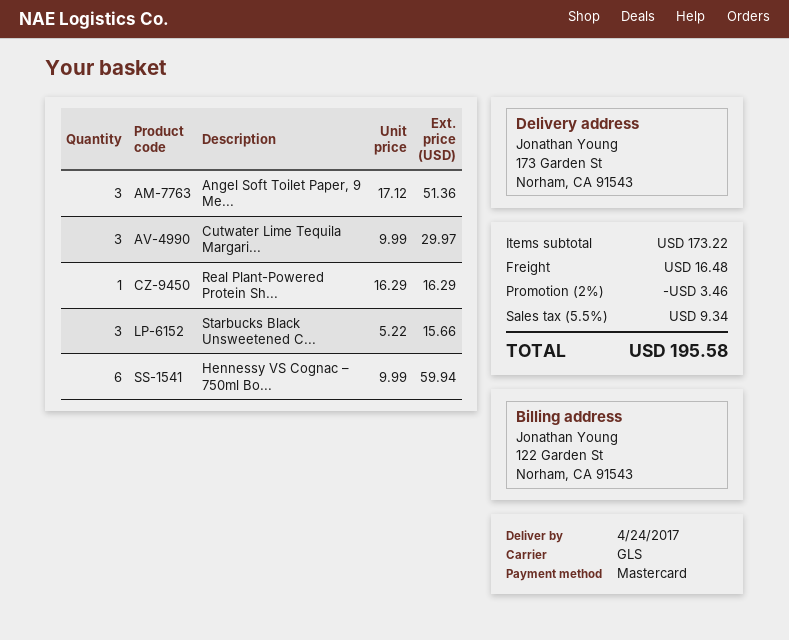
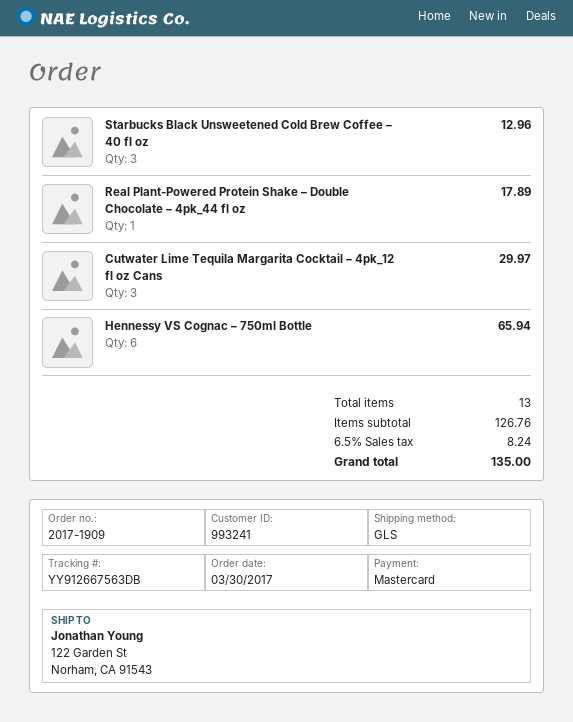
ship to: 173 Garden St, Norham, CA 91543 -> 122 Garden St, Norham, CA 91543
Angel Soft Toilet Paper, 9 Me...: 3 for 51.36 -> none
Real Plant-Powered Protein Sh...: 1 for 16.29 -> 1 for 17.89
Starbucks Black Unsweetened C...: 3 for 15.66 -> 3 for 12.96
Hennessy VS Cognac – 750ml Bo...: 6 for 59.94 -> 6 for 65.94
subtotal: 173.22 -> 126.76
discount: 2% = 3.46 -> none
shipping: 16.48 -> none
tax: 5.5% = 9.34 -> 6.5% = 8.24
total: 195.58 -> 135.00

